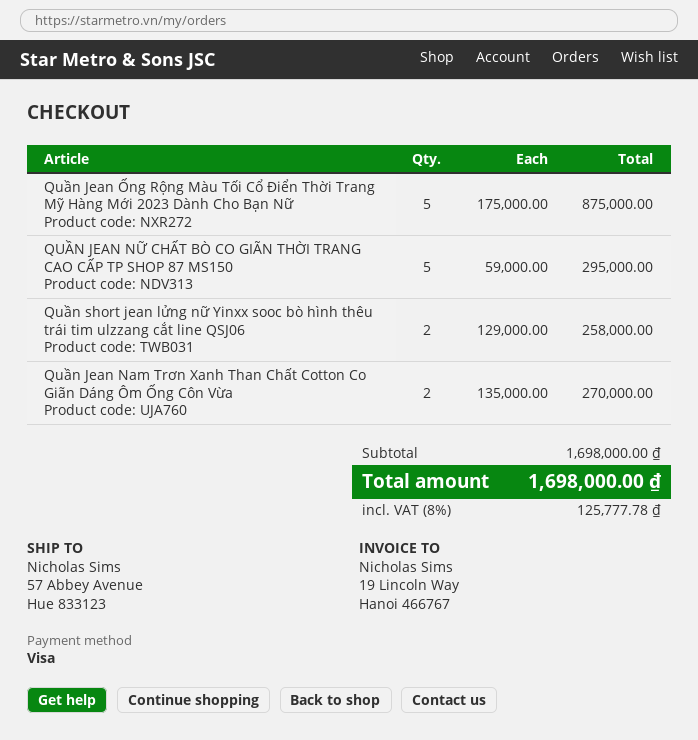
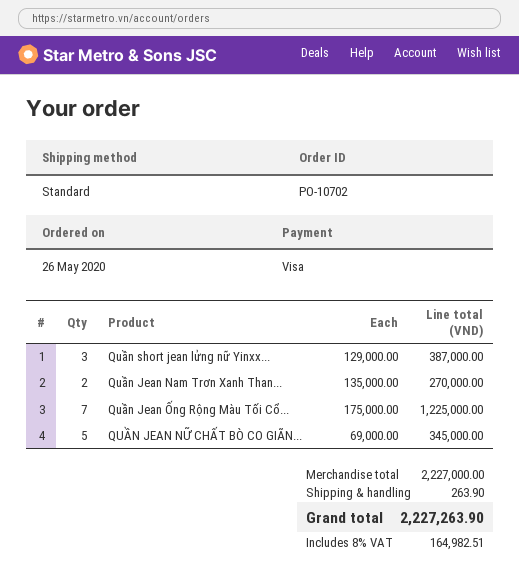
Quần Jean Ống Rộng Màu Tối Cổ Điển Thời Trang Mỹ Hàng Mới 2023 Dành Cho Bạn Nữ: 5 x 175000.00 = 875000.00 -> 7 x 175000.00 = 1225000.00
QUẦN JEAN NỮ CHẤT BÒ CO GIÃN THỜI TRANG CAO CẤP TP SHOP 87 MS150: 5 x 59000.00 = 295000.00 -> 5 x 69000.00 = 345000.00
Quần short jean lửng nữ Yinxx sooc bò hình thêu trái tim ulzzang cắt line QSJ06: 2 x 129000.00 = 258000.00 -> 3 x 129000.00 = 387000.00
subtotal: 1698000.00 -> 2227000.00
shipping: none -> 263.90
tax: 8% = 125777.78 -> 8% = 164982.51
total: 1698000.00 -> 2227263.90

